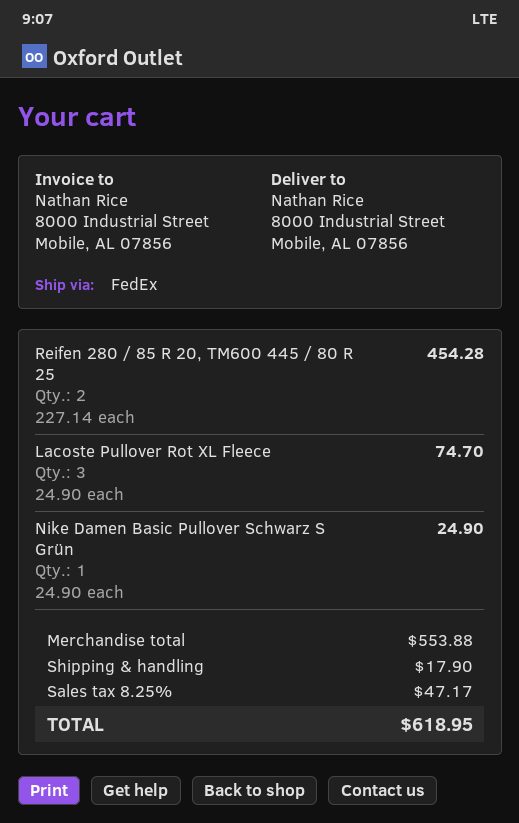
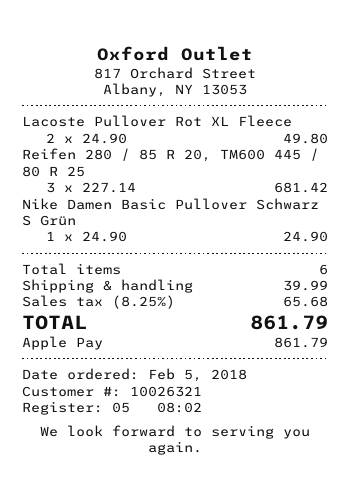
Reifen 280 / 85 R 20, TM600 445 / 80 R 25: 2 x 227.14 = 454.28 -> 3 x 227.14 = 681.42
Lacoste Pullover Rot XL Fleece: 3 x 24.90 = 74.70 -> 2 x 24.90 = 49.80
shipping: 17.90 -> 39.99
tax: 8.25% = 47.17 -> 8.25% = 65.68
total: 618.95 -> 861.79

